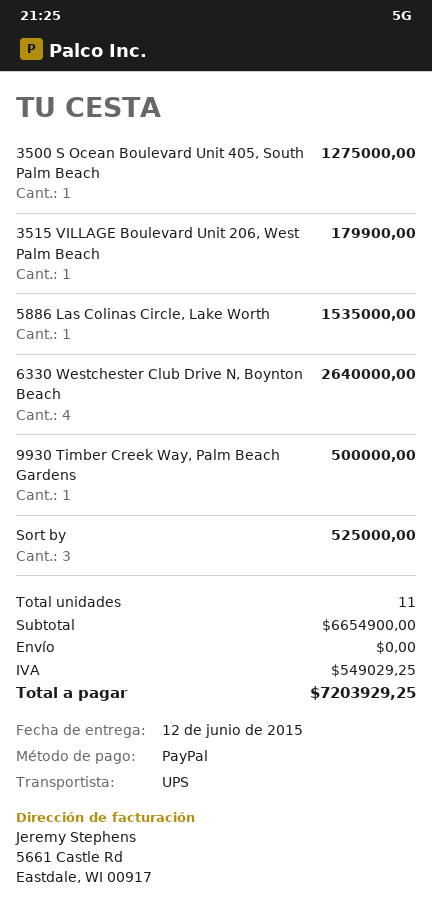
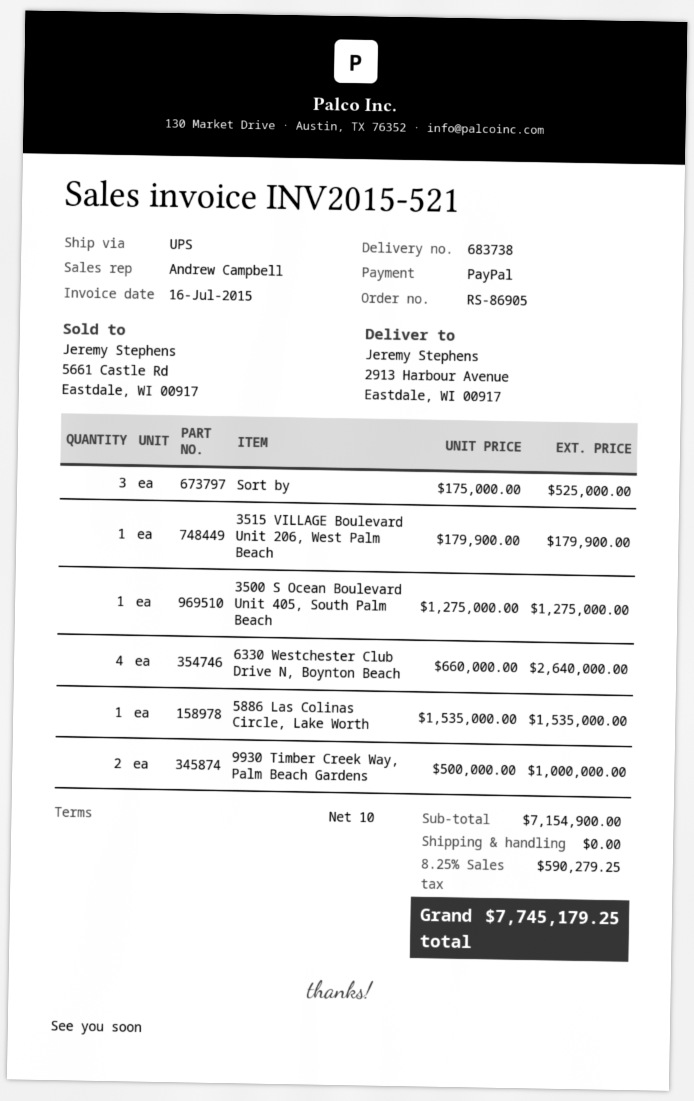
9930 Timber Creek Way, Palm Beach Gardens: 1 for 500000.00 -> 2 for 1000000.00
subtotal: 6654900.00 -> 7154900.00
tax: 549029.25 -> 590279.25
total: 7203929.25 -> 7745179.25

